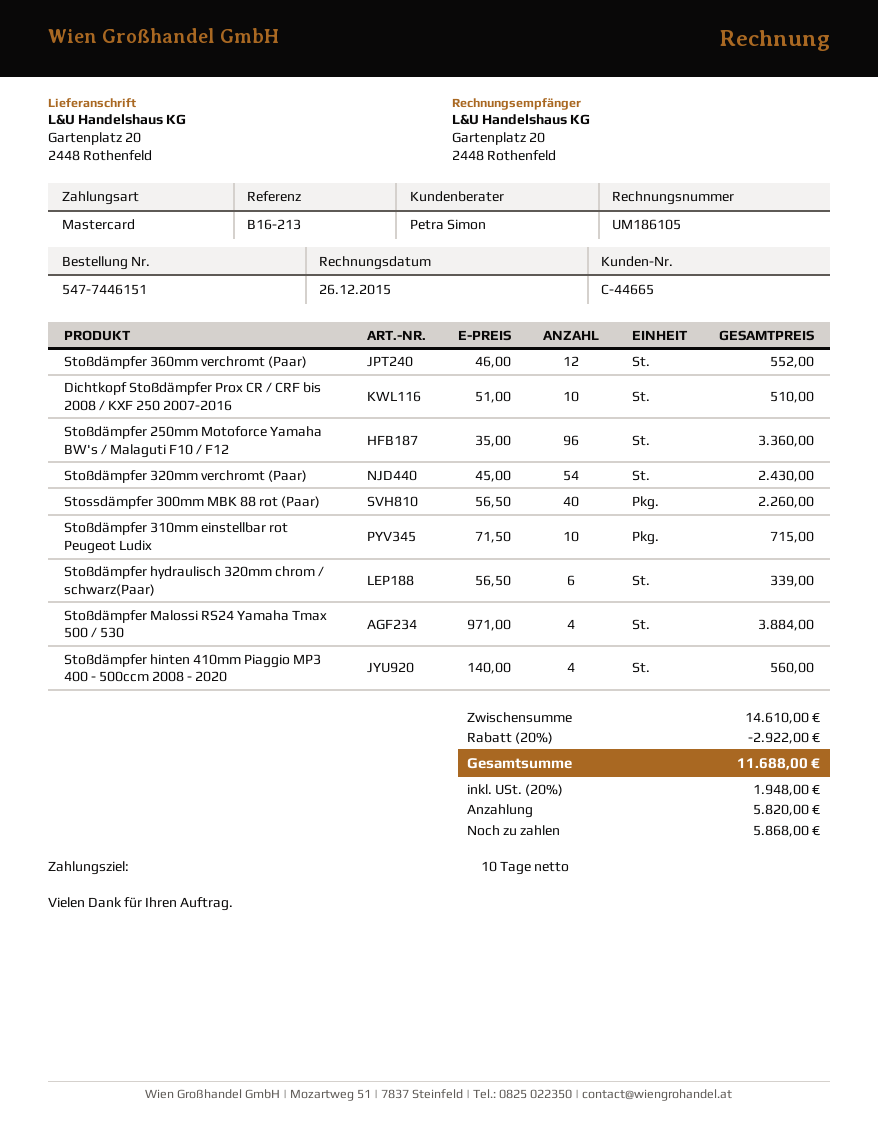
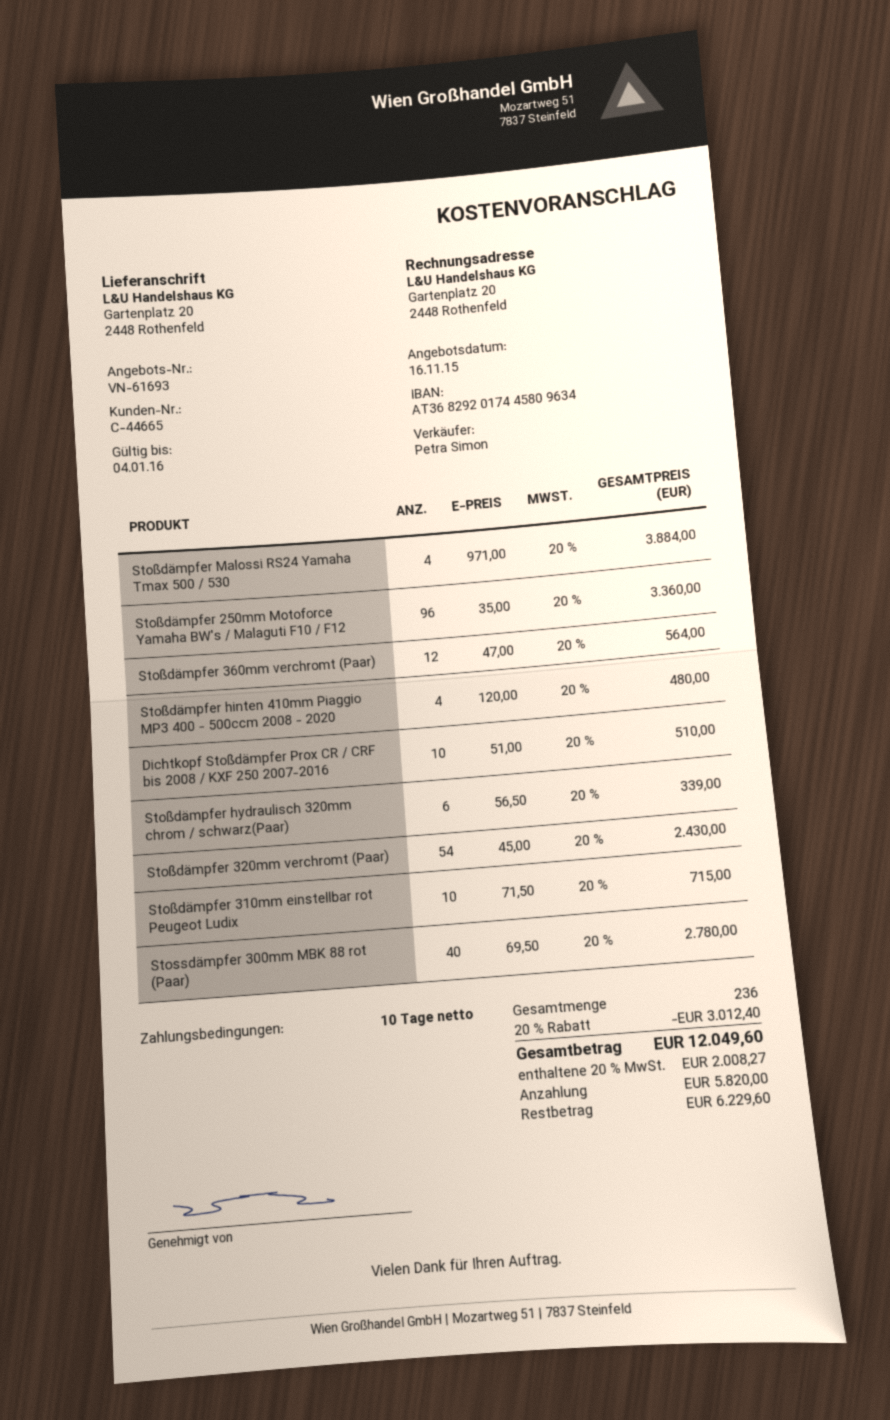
Stoßdämpfer 360mm verchromt (Paar): 12 x 46.00 = 552.00 -> 12 x 47.00 = 564.00
Stossdämpfer 300mm MBK 88 rot (Paar): 40 x 56.50 = 2260.00 -> 40 x 69.50 = 2780.00
Stoßdämpfer hinten 410mm Piaggio MP3 400 - 500ccm 2008 - 2020: 4 x 140.00 = 560.00 -> 4 x 120.00 = 480.00
discount: 20% = 2922.00 -> 20% = 3012.40
tax: 20% = 1948.00 -> 20% = 2008.27
total: 11688.00 -> 12049.60
balance: 5868.00 -> 6229.60

